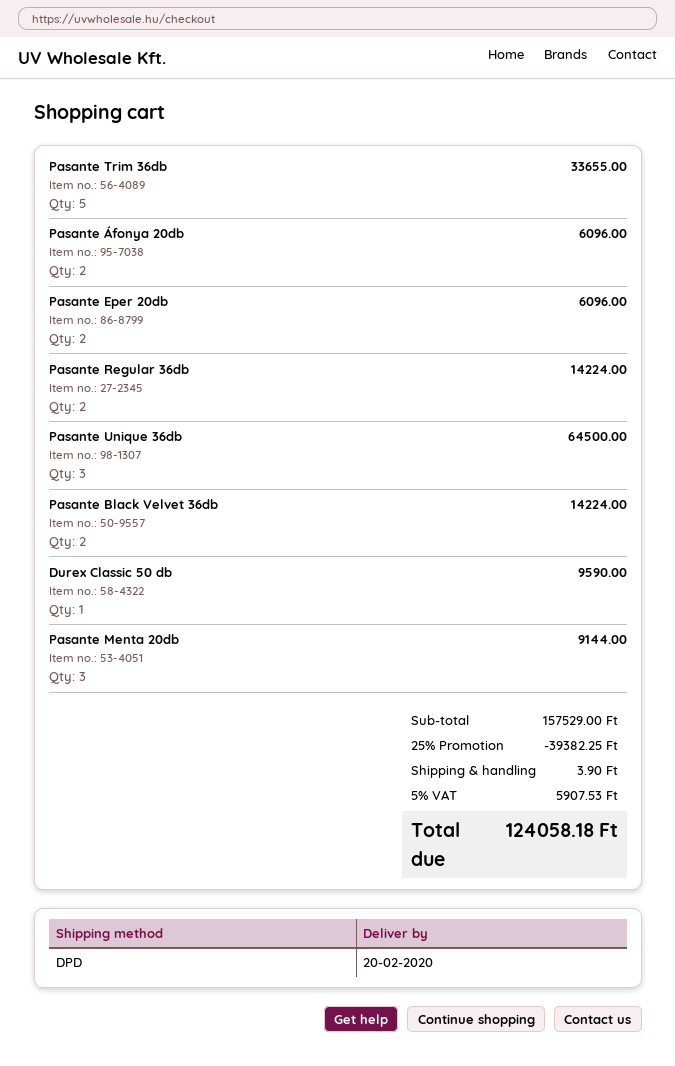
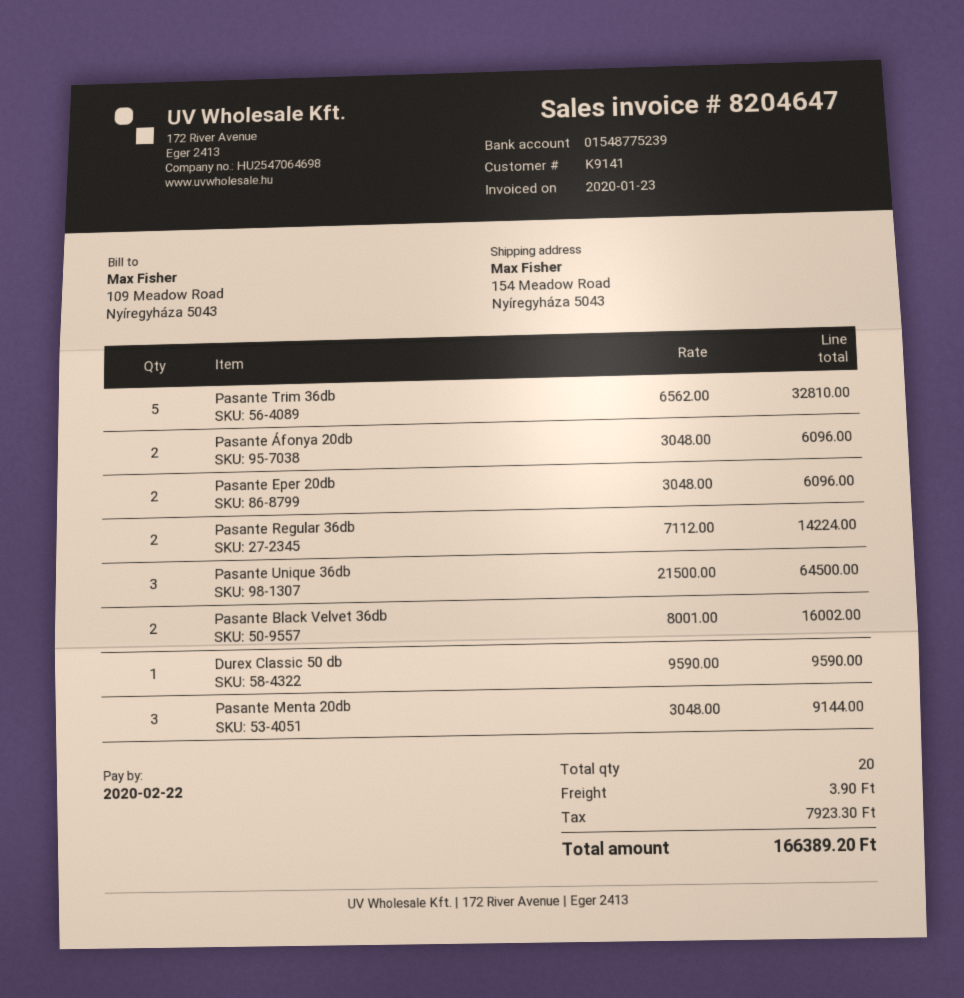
Pasante Trim 36db: 5 for 33655.00 -> 5 for 32810.00
Pasante Black Velvet 36db: 2 for 14224.00 -> 2 for 16002.00
discount: 25% = 39382.25 -> none
tax: 5907.53 -> 7923.30
total: 124058.18 -> 166389.20

